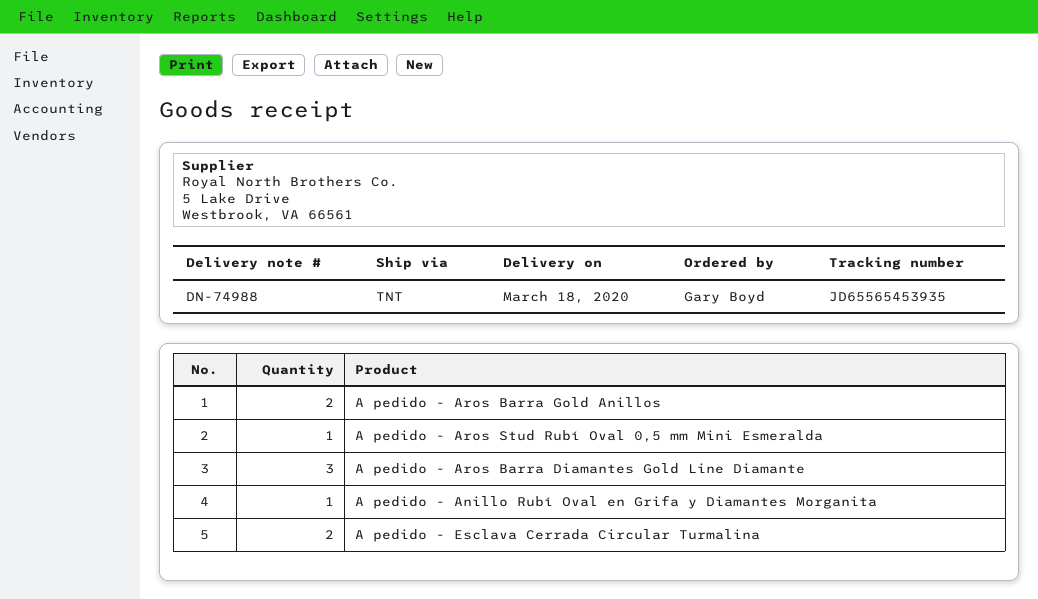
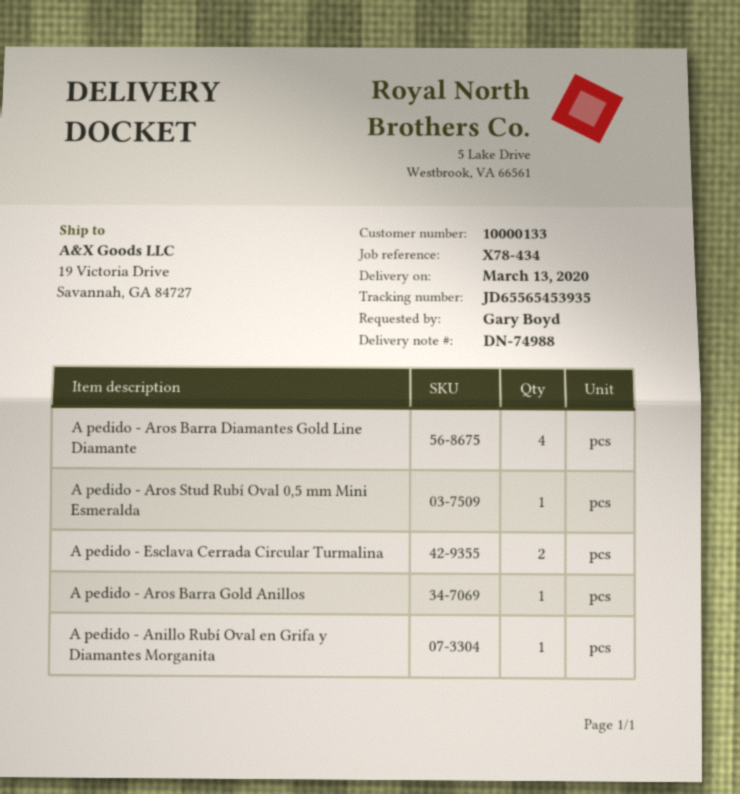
delivery date: 2020-03-18 -> 2020-03-13
A pedido - Aros Barra Gold Anillos: 2 -> 1
A pedido - Aros Barra Diamantes Gold Line Diamante: 3 -> 4

